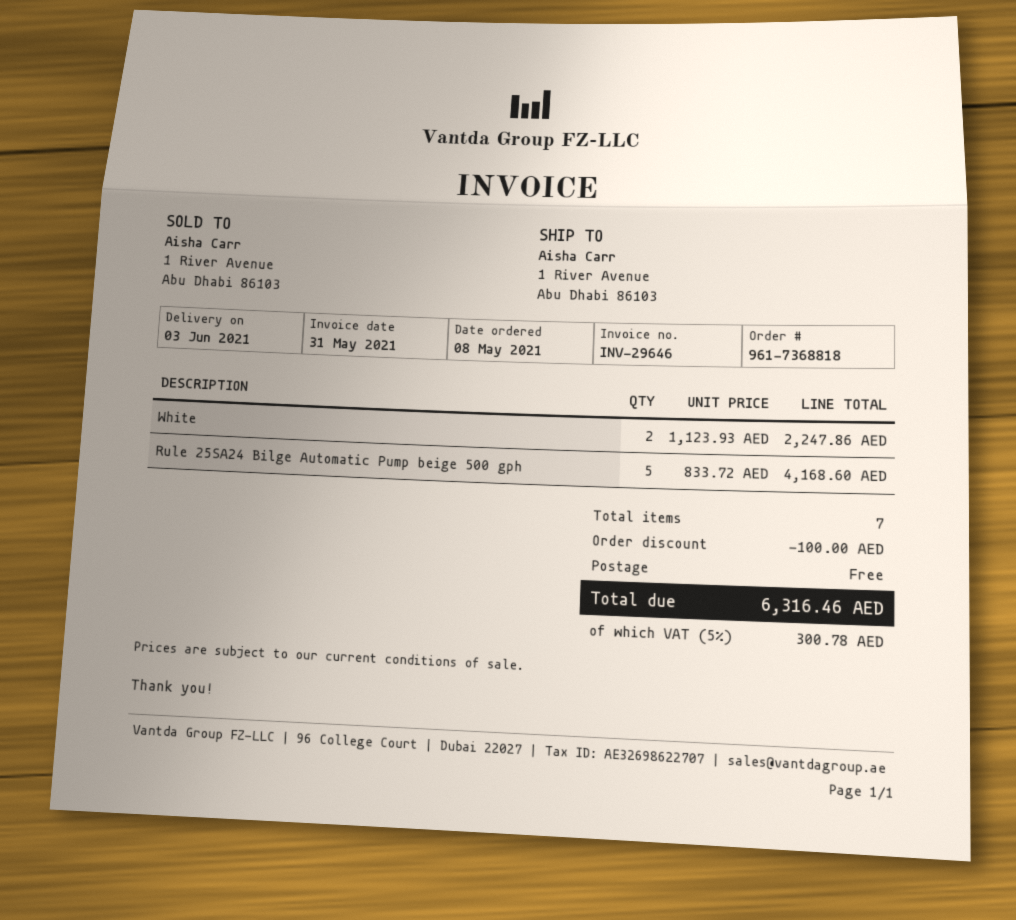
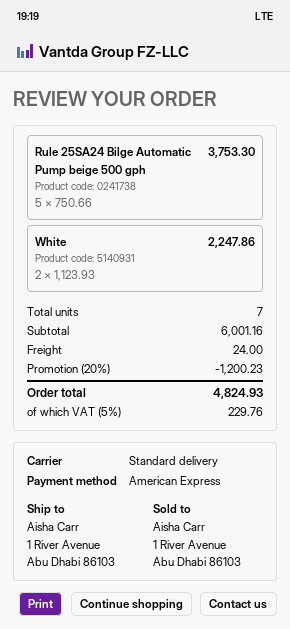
Rule 25SA24 Bilge Automatic Pump beige 500 gph: 5 x 833.72 = 4168.60 -> 5 x 750.66 = 3753.30
discount: 100.00 -> 1200.23
shipping: 0.00 -> 24.00
tax: 5% = 300.78 -> 5% = 229.76
total: 6316.46 -> 4824.93

